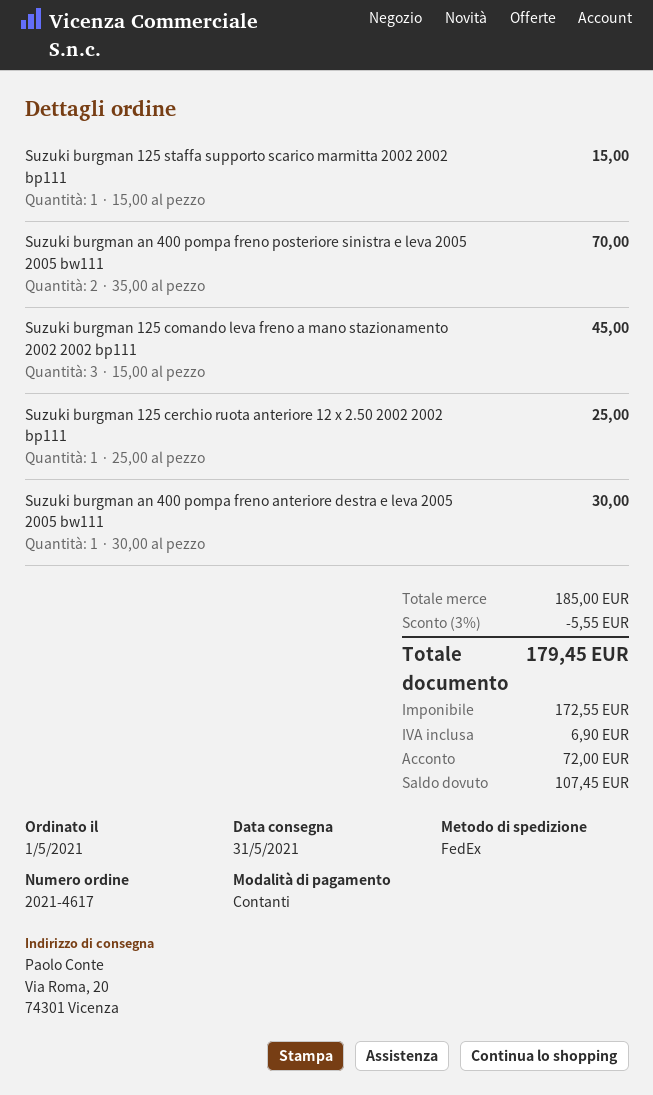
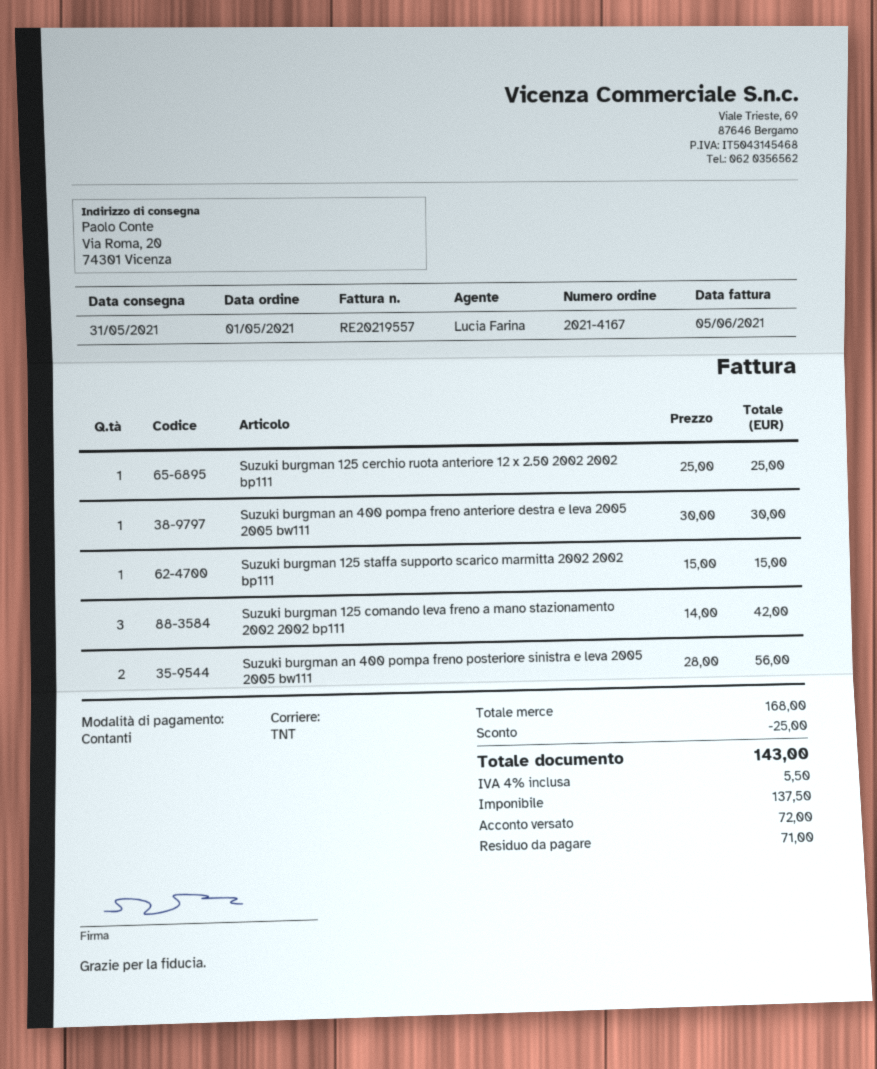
order number: 2021-4617 -> 2021-4167
shipping method: FedEx -> TNT
Suzuki burgman an 400 pompa freno posteriore sinistra e leva 2005 2005 bw111: 2 x 35.00 = 70.00 -> 2 x 28.00 = 56.00
Suzuki burgman 125 comando leva freno a mano stazionamento 2002 2002 bp111: 3 x 15.00 = 45.00 -> 3 x 14.00 = 42.00
subtotal: 185.00 -> 168.00
discount: 5.55 -> 25.00
net: 172.55 -> 137.50
tax: 6.90 -> 5.50
total: 179.45 -> 143.00
balance: 107.45 -> 71.00

